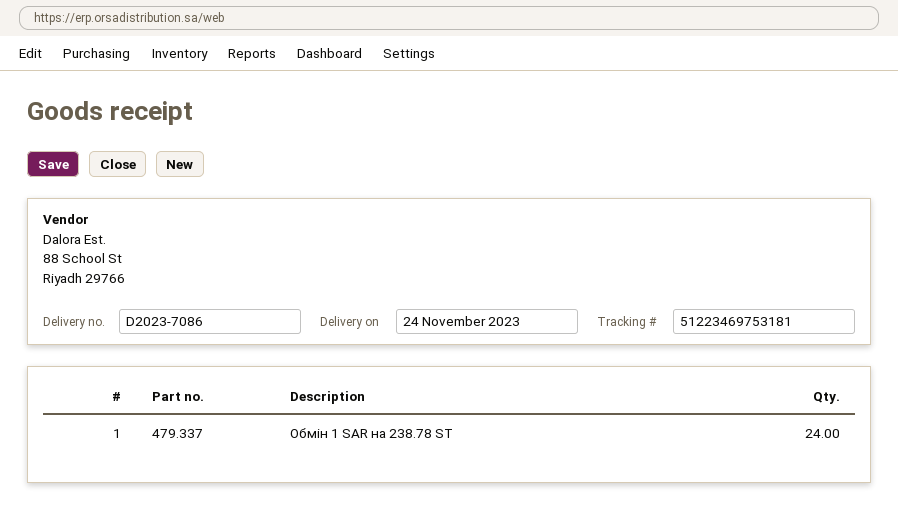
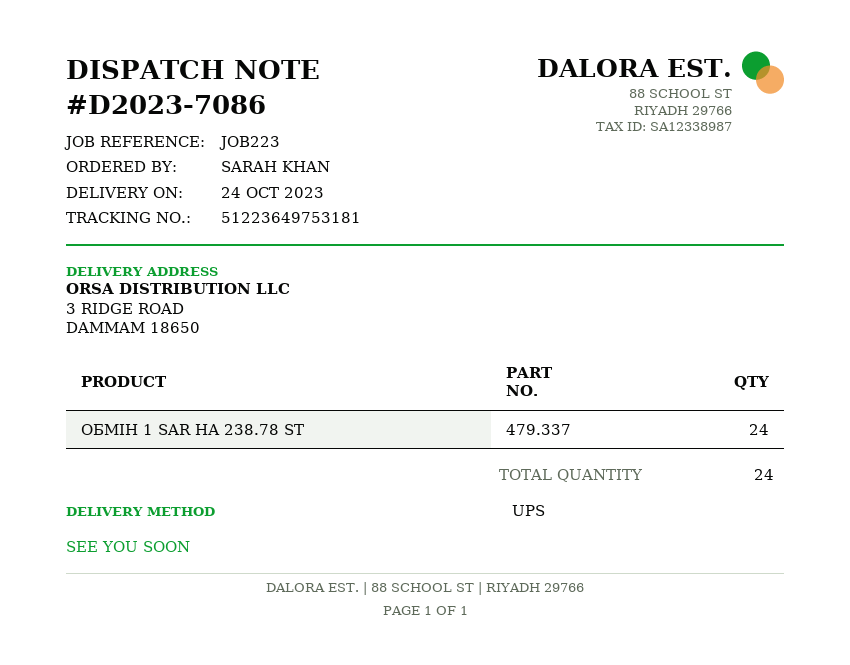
delivery date: 2023-11-24 -> 2023-10-24
tracking number: 51223469753181 -> 51223649753181

